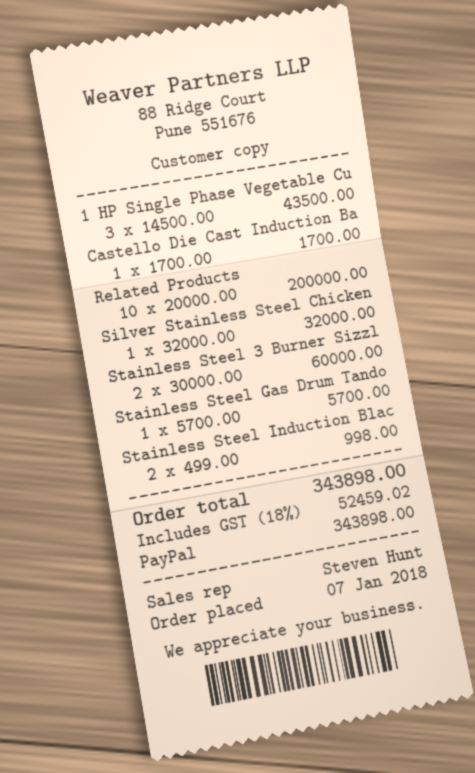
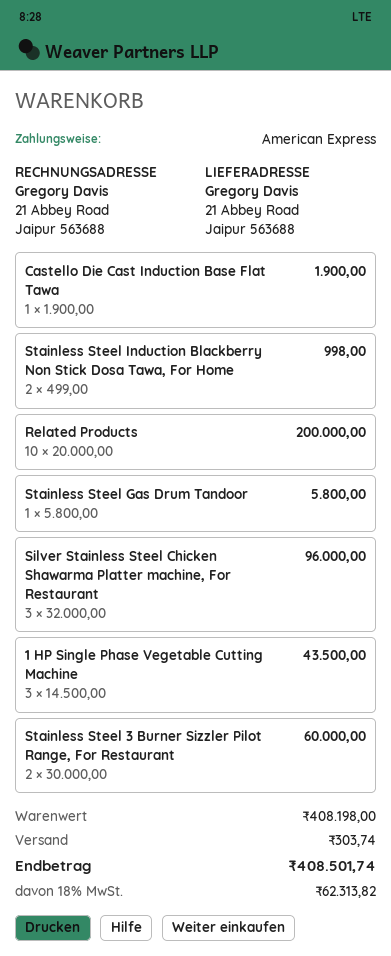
payment method: PayPal -> American Express
Castello Die Cast Induction Ba: 1 x 1700.00 = 1700.00 -> 1 x 1900.00 = 1900.00
Silver Stainless Steel Chicken: 1 x 32000.00 = 32000.00 -> 3 x 32000.00 = 96000.00
Stainless Steel Gas Drum Tando: 1 x 5700.00 = 5700.00 -> 1 x 5800.00 = 5800.00
shipping: none -> 303.74
tax: 18% = 52459.02 -> 18% = 62313.82
total: 343898.00 -> 408501.74

